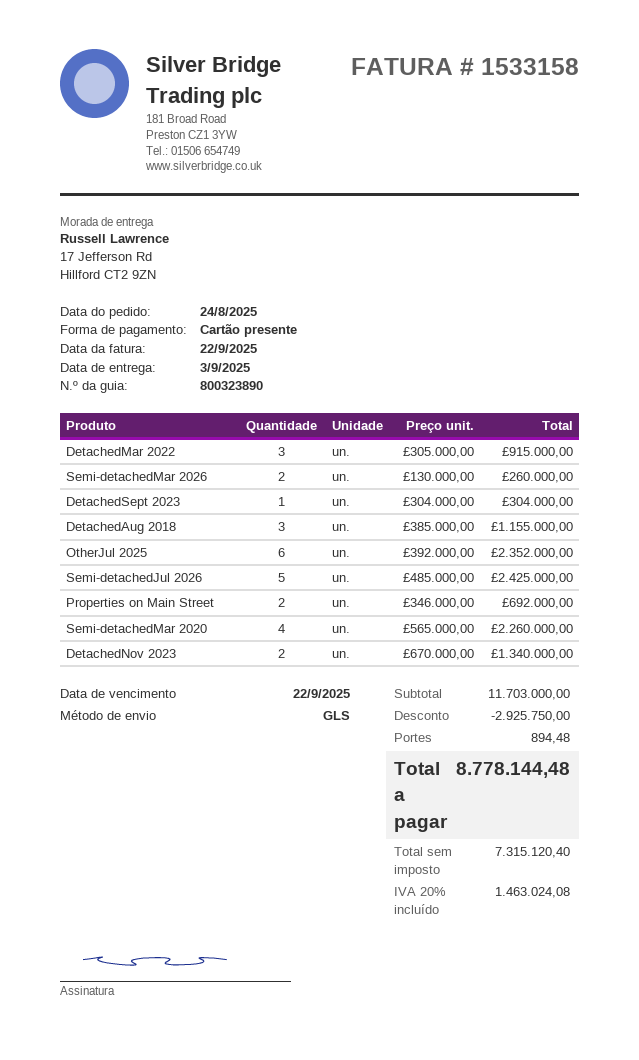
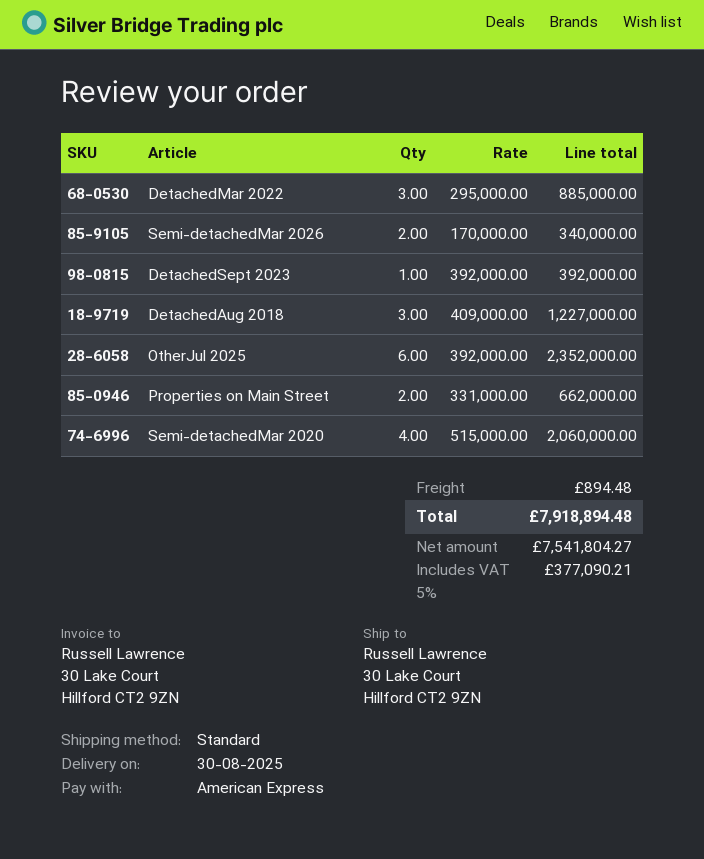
delivery date: 2025-09-03 -> 2025-08-30
payment method: gift card -> American Express
shipping method: GLS -> standard
ship to: 17 Jefferson Rd, Hillford CT2 9ZN -> 30 Lake Court, Hillford CT2 9ZN
DetachedMar 2022: 3 x 305000.00 = 915000.00 -> 3 x 295000.00 = 885000.00
Semi-detachedMar 2026: 2 x 130000.00 = 260000.00 -> 2 x 170000.00 = 340000.00
DetachedSept 2023: 1 x 304000.00 = 304000.00 -> 1 x 392000.00 = 392000.00
DetachedAug 2018: 3 x 385000.00 = 1155000.00 -> 3 x 409000.00 = 1227000.00
Semi-detachedJul 2026: 5 x 485000.00 = 2425000.00 -> none
Properties on Main Street: 2 x 346000.00 = 692000.00 -> 2 x 331000.00 = 662000.00
Semi-detachedMar 2020: 4 x 565000.00 = 2260000.00 -> 4 x 515000.00 = 2060000.00
DetachedNov 2023: 2 x 670000.00 = 1340000.00 -> none
discount: 2925750.00 -> none
net: 7315120.40 -> 7541804.27
tax: 20% = 1463024.08 -> 5% = 377090.21
total: 8778144.48 -> 7918894.48

